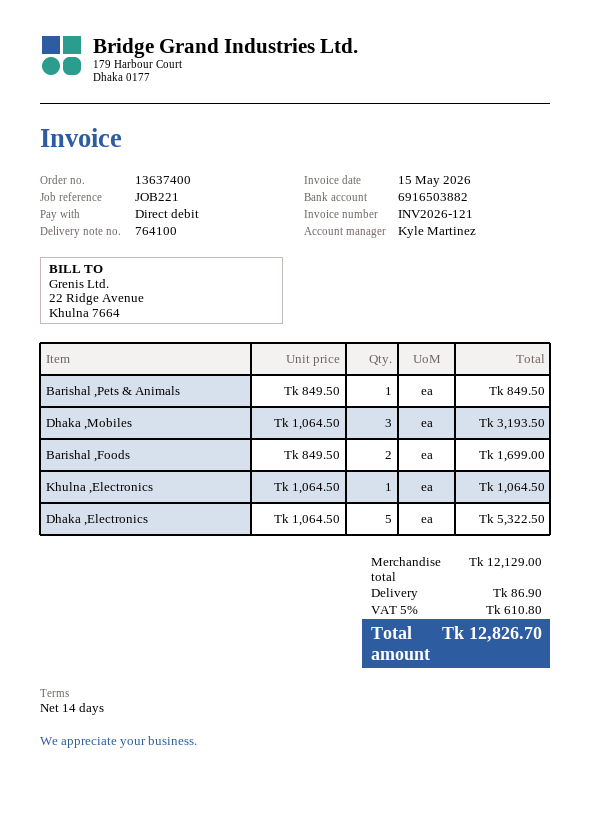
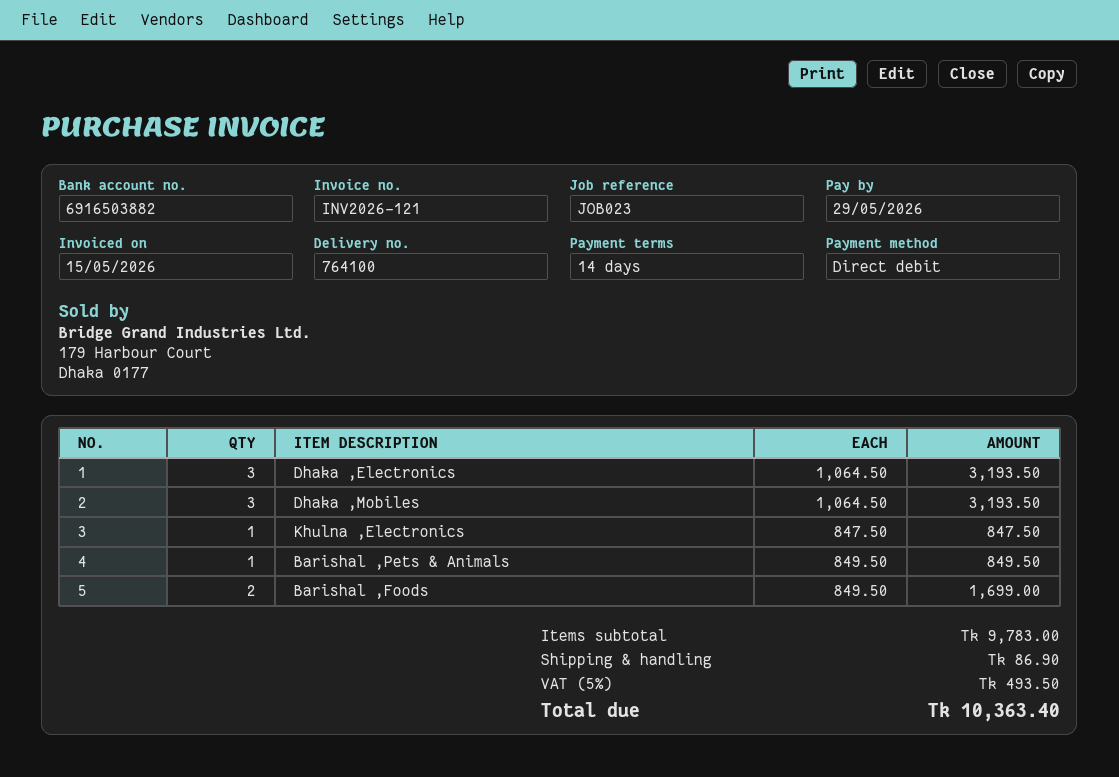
reference: JOB221 -> JOB023
Khulna ,Electronics: 1 x 1064.50 = 1064.50 -> 1 x 847.50 = 847.50
Dhaka ,Electronics: 5 x 1064.50 = 5322.50 -> 3 x 1064.50 = 3193.50
subtotal: 12129.00 -> 9783.00
tax: 5% = 610.80 -> 5% = 493.50
total: 12826.70 -> 10363.40

